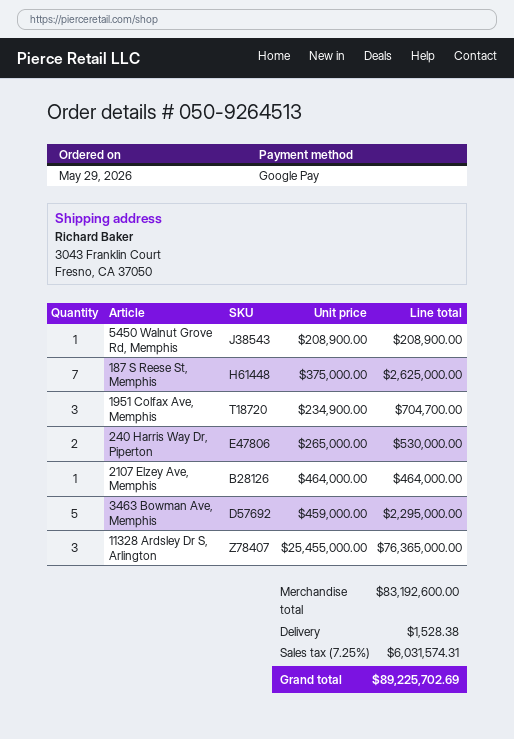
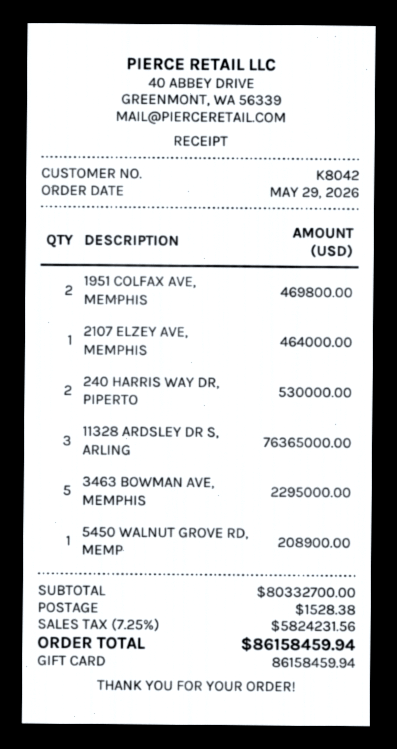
payment method: Google Pay -> gift card
187 S Reese St, Memphis: 7 for 2625000.00 -> none
1951 Colfax Ave, Memphis: 3 for 704700.00 -> 2 for 469800.00
subtotal: 83192600.00 -> 80332700.00
tax: 7.25% = 6031574.31 -> 7.25% = 5824231.56
total: 89225702.69 -> 86158459.94

